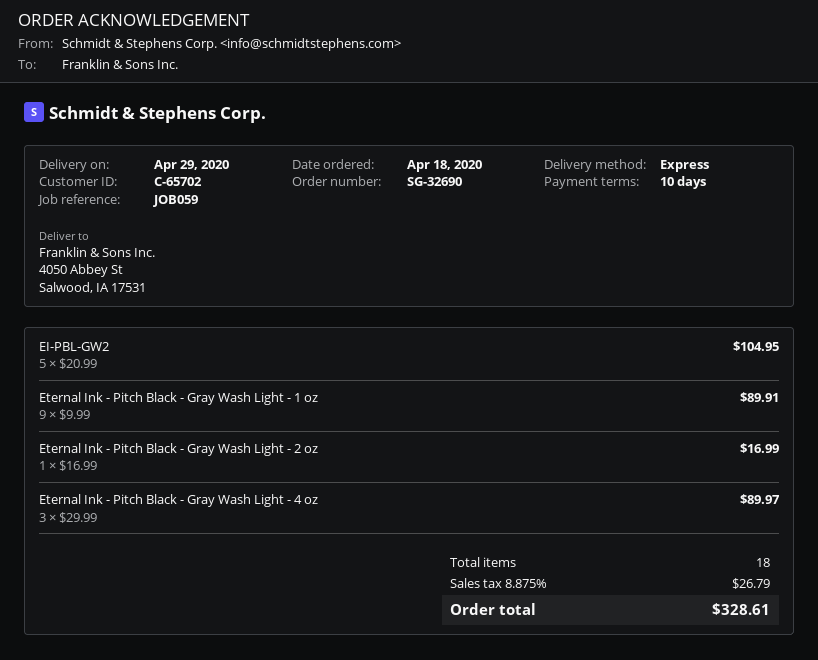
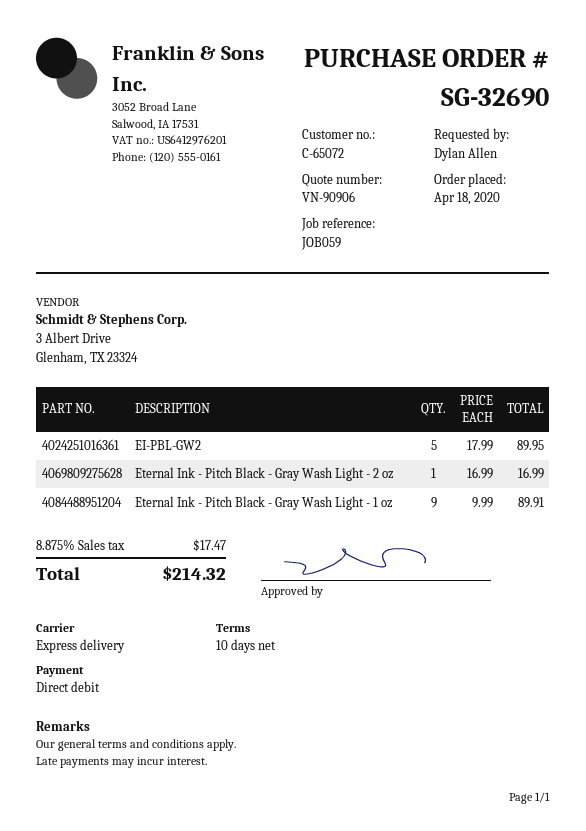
customer number: C-65702 -> C-65072
EI-PBL-GW2: 5 x 20.99 = 104.95 -> 5 x 17.99 = 89.95
Eternal Ink - Pitch Black - Gray Wash Light - 4 oz: 3 x 29.99 = 89.97 -> none
tax: 8.875% = 26.79 -> 8.875% = 17.47
total: 328.61 -> 214.32

